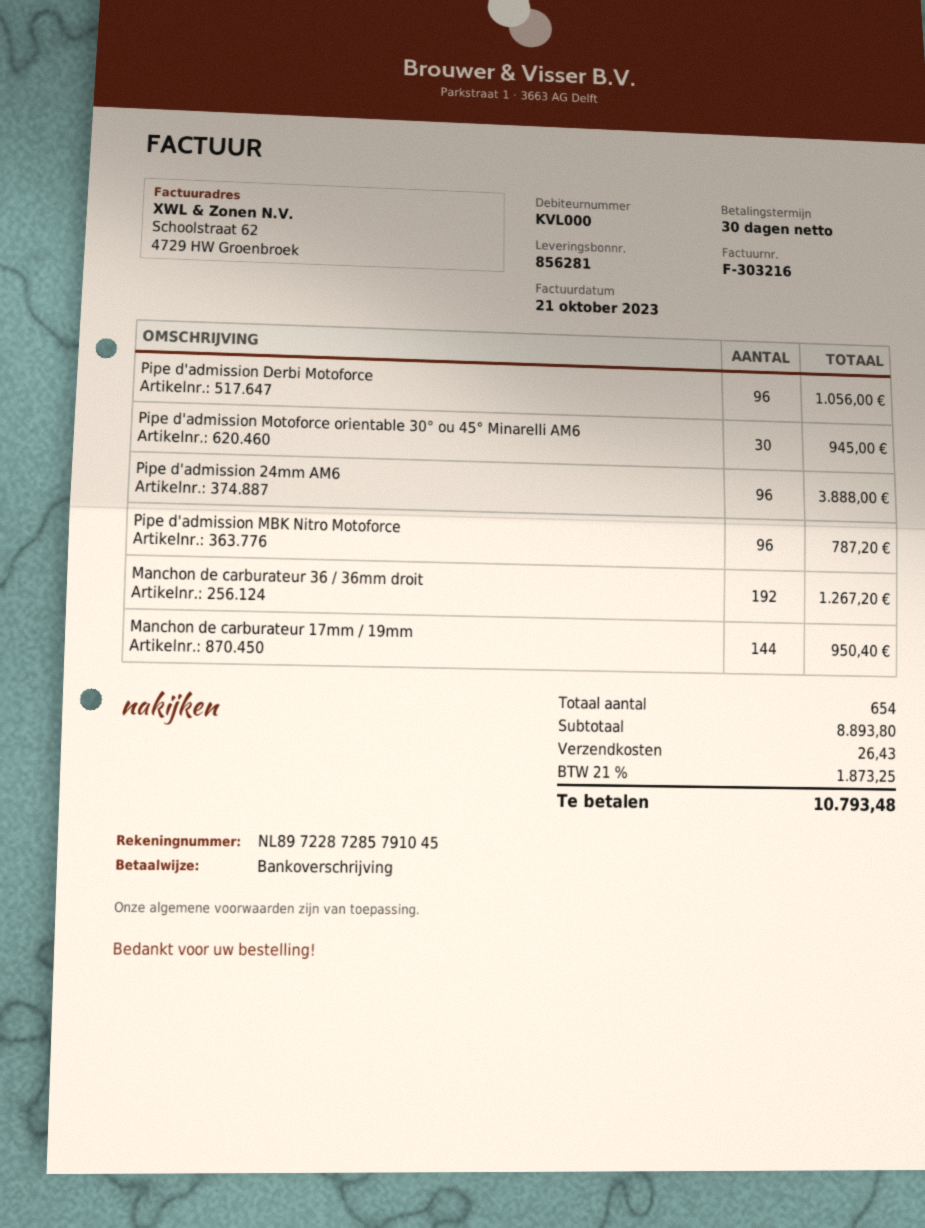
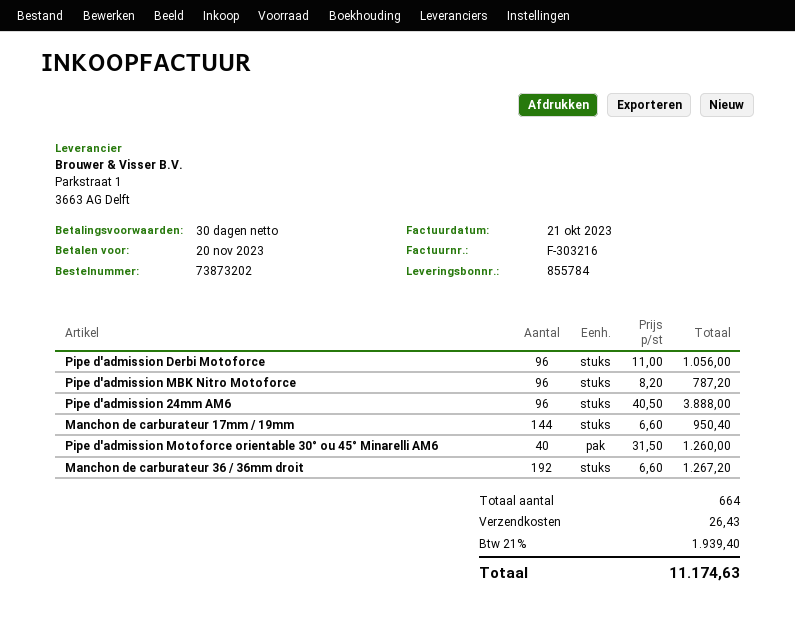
delivery note number: 856281 -> 855784
Pipe d'admission Motoforce orientable 30° ou 45° Minarelli AM6: 30 for 945.00 -> 40 for 1260.00
total quantity: 654 -> 664
tax: 21% = 1873.25 -> 21% = 1939.40
total: 10793.48 -> 11174.63

